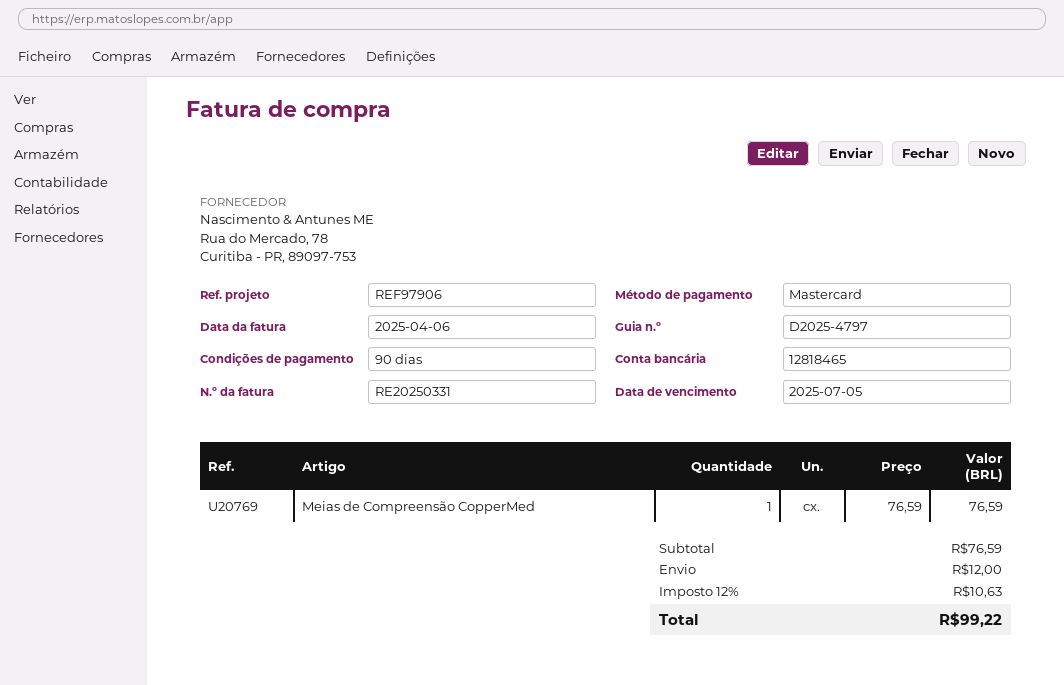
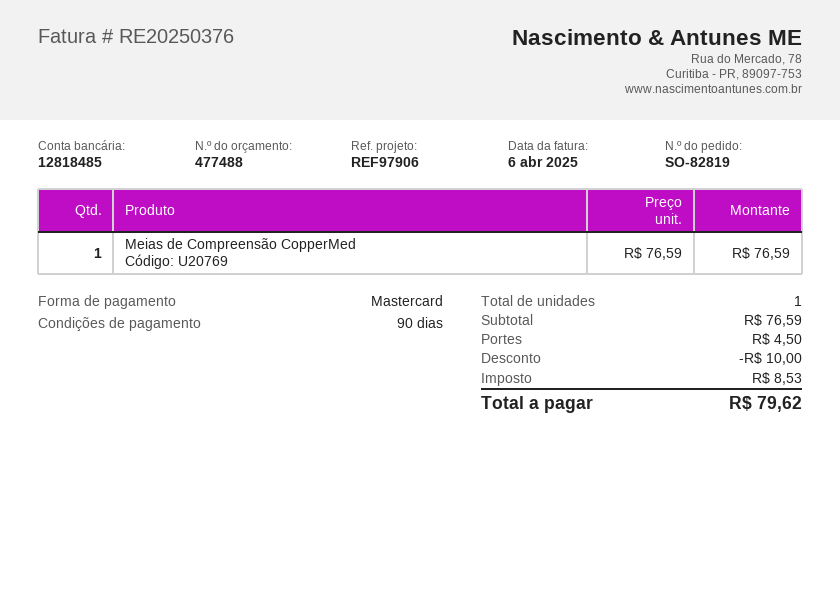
invoice number: RE20250331 -> RE20250376
bank account: 12818465 -> 12818485
discount: none -> 10.00
shipping: 12.00 -> 4.50
tax: 10.63 -> 8.53
total: 99.22 -> 79.62

